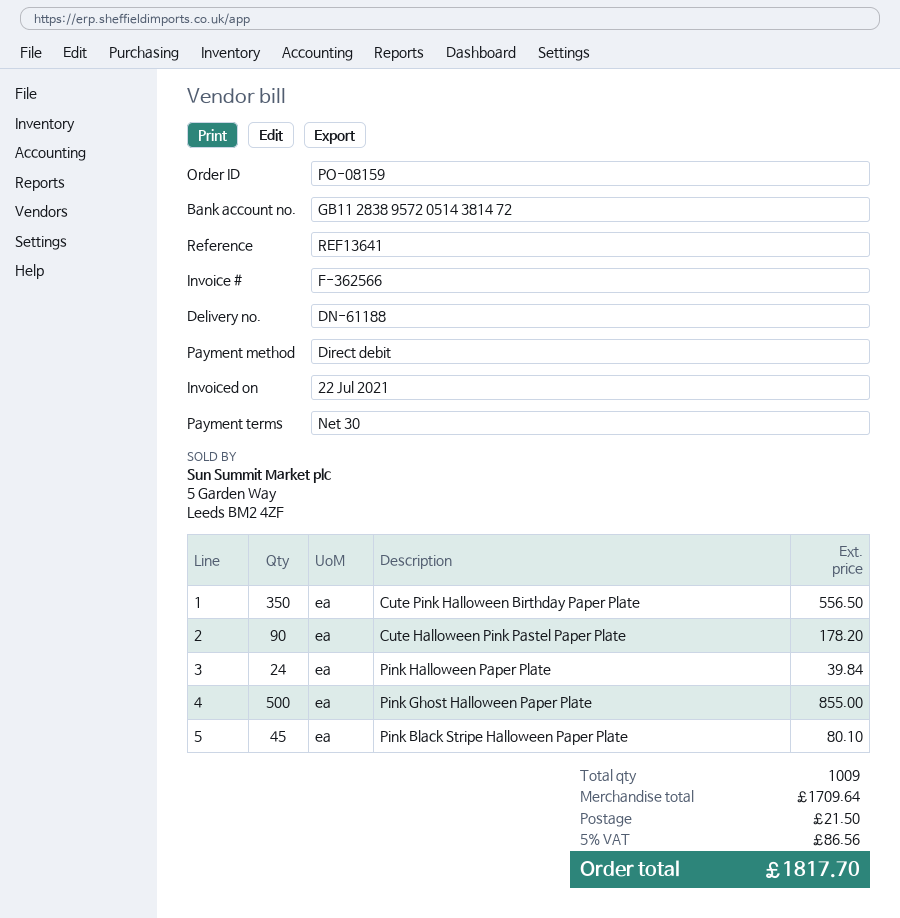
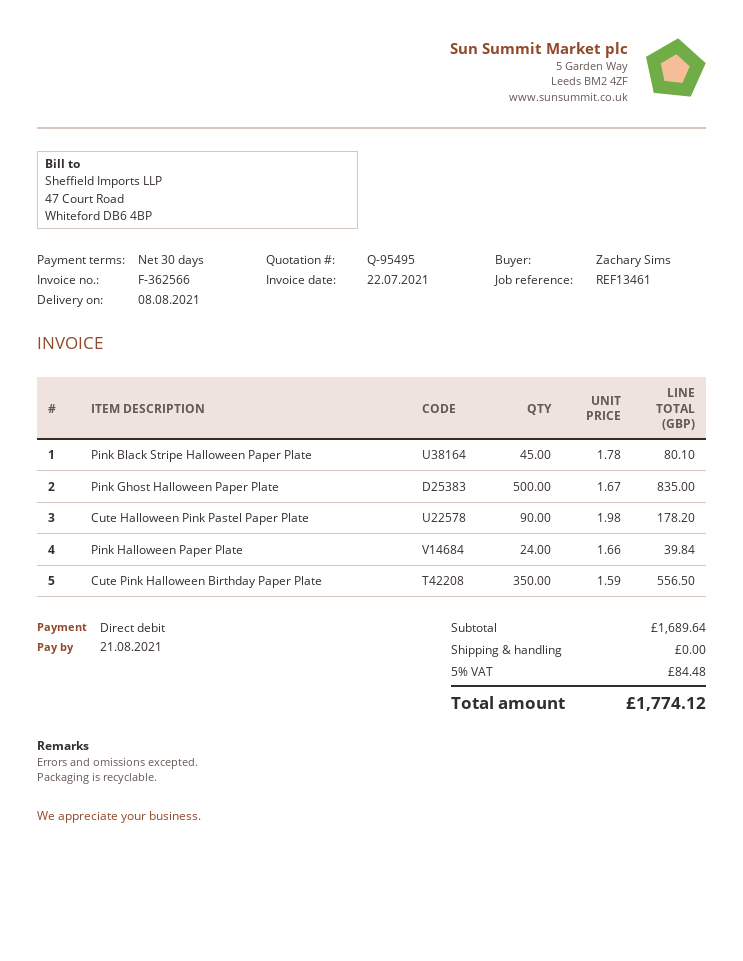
reference: REF13641 -> REF13461
Pink Ghost Halloween Paper Plate: 500 for 855.00 -> 500 for 835.00
subtotal: 1709.64 -> 1689.64
shipping: 21.50 -> 0.00
tax: 5% = 86.56 -> 5% = 84.48
total: 1817.70 -> 1774.12

